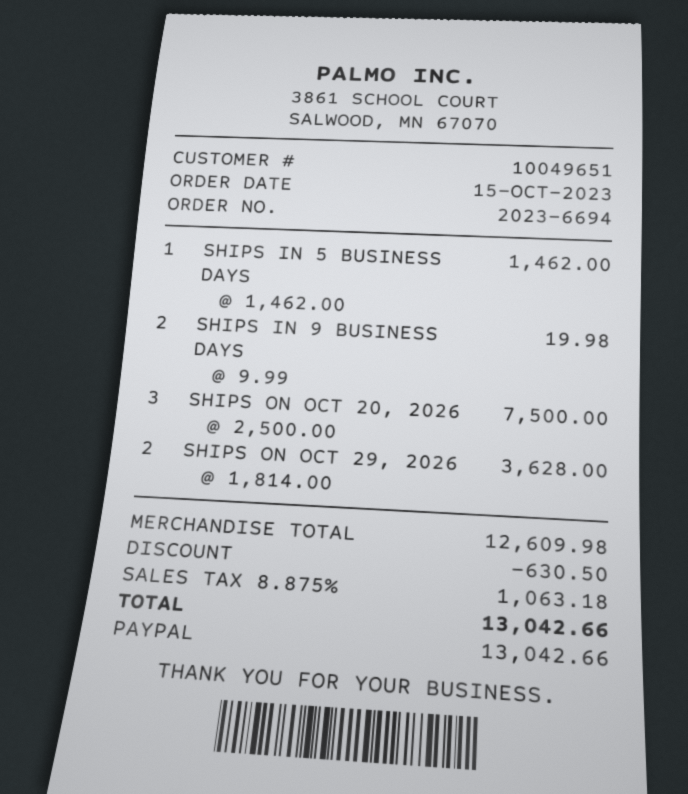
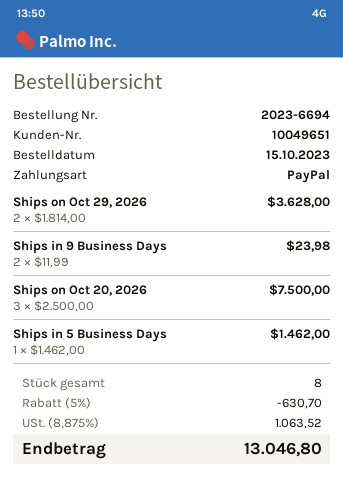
SHIPS IN 9 BUSINESS DAYS: 2 x 9.99 = 19.98 -> 2 x 11.99 = 23.98
discount: 630.50 -> 630.70
tax: 8.875% = 1063.18 -> 8.875% = 1063.52
total: 13042.66 -> 13046.80

